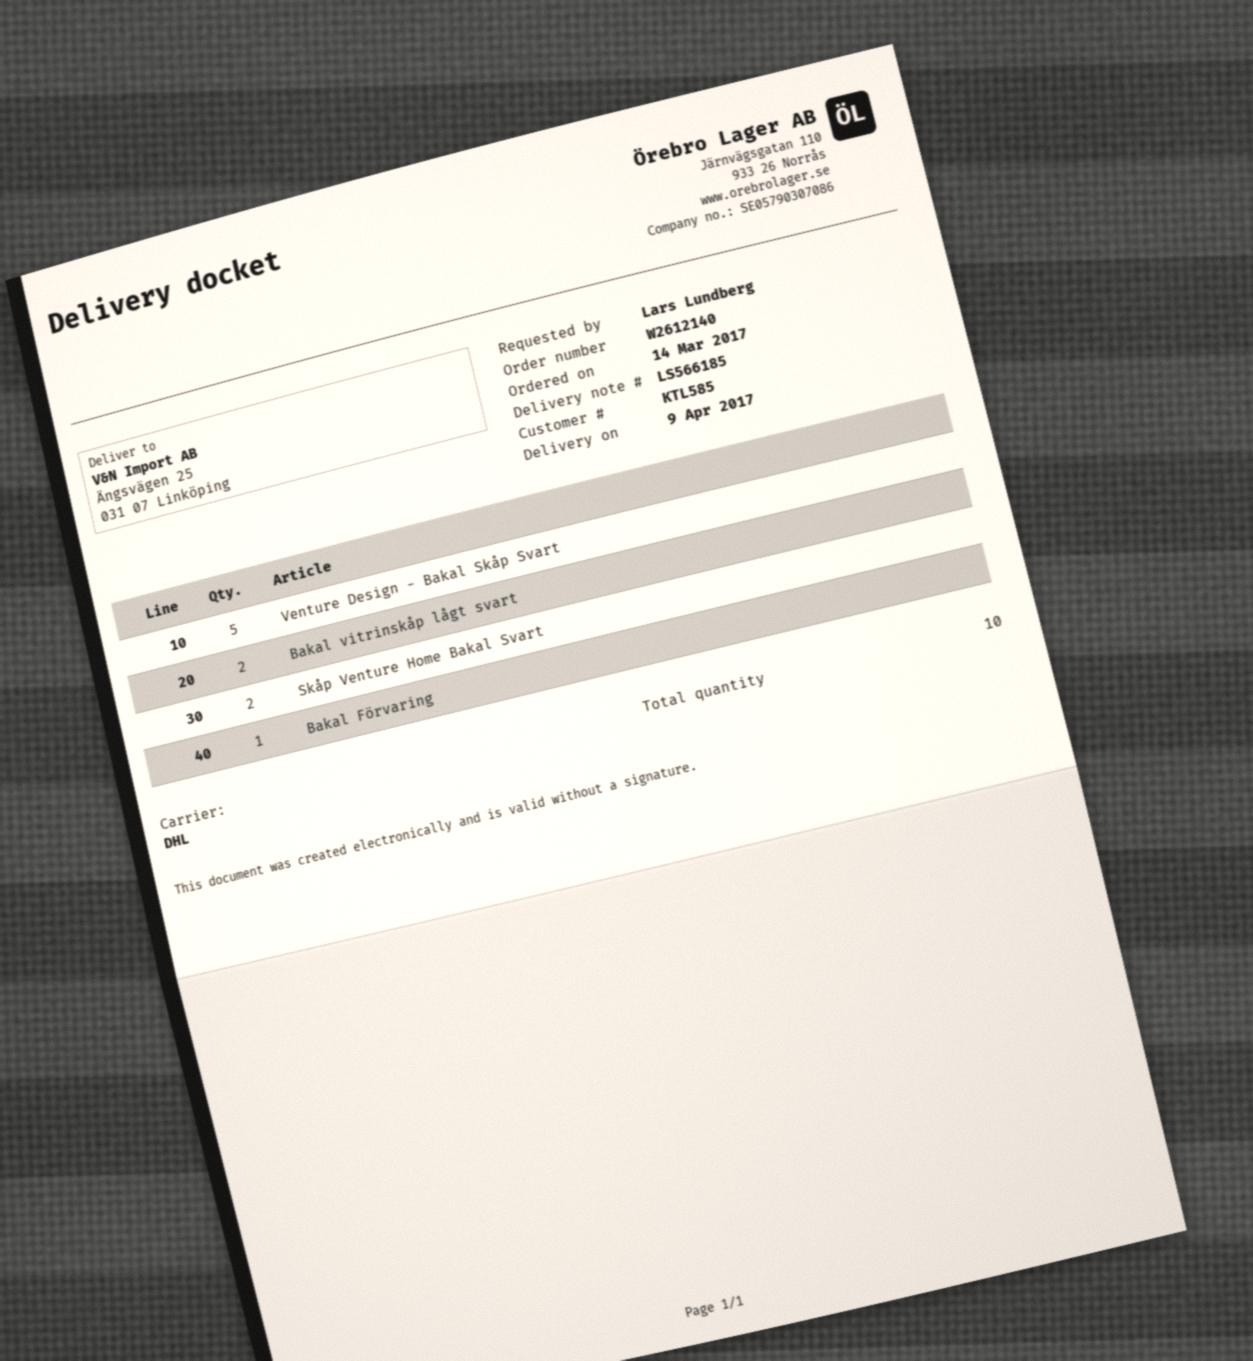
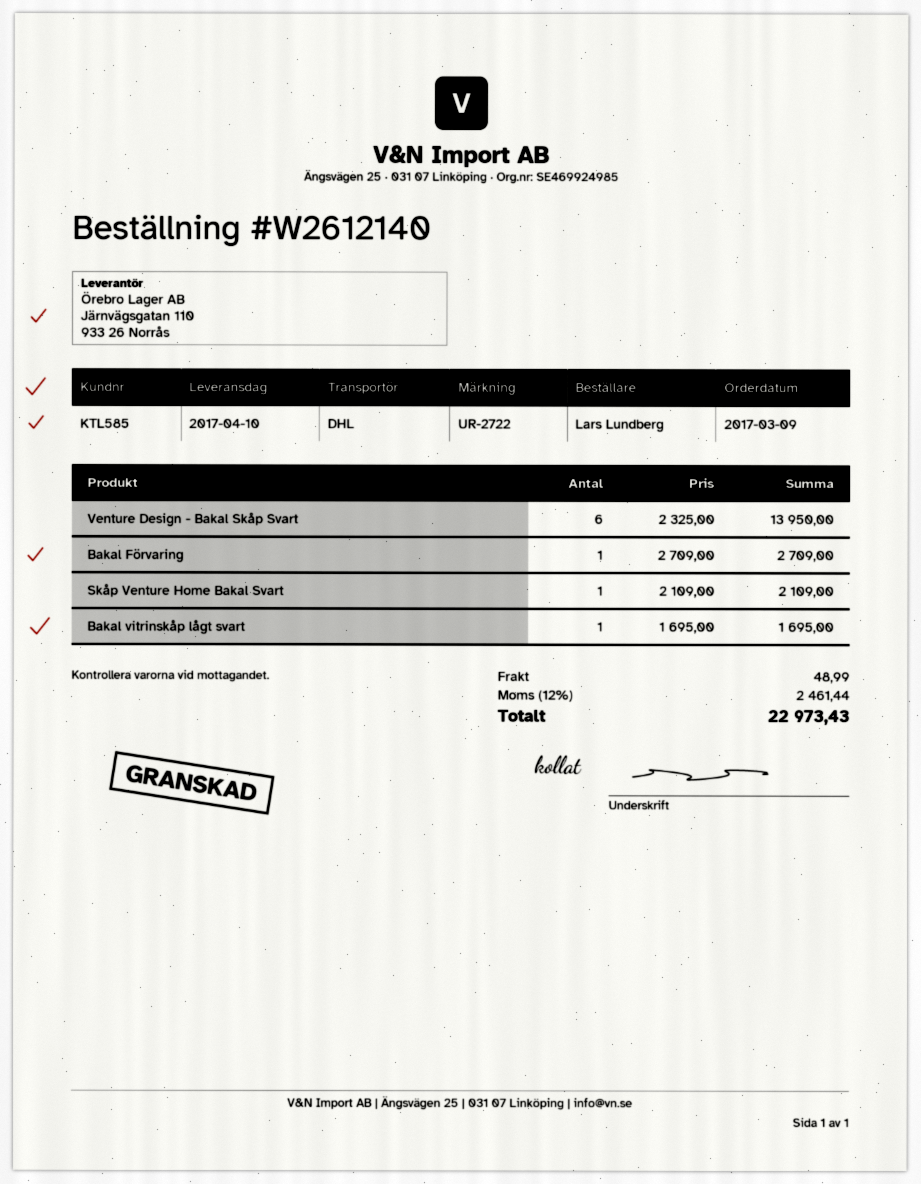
order date: 2017-03-14 -> 2017-03-09
delivery date: 2017-04-09 -> 2017-04-10
Venture Design - Bakal Skåp Svart: 5 -> 6
Bakal vitrinskåp lågt svart: 2 -> 1
Skåp Venture Home Bakal Svart: 2 -> 1

